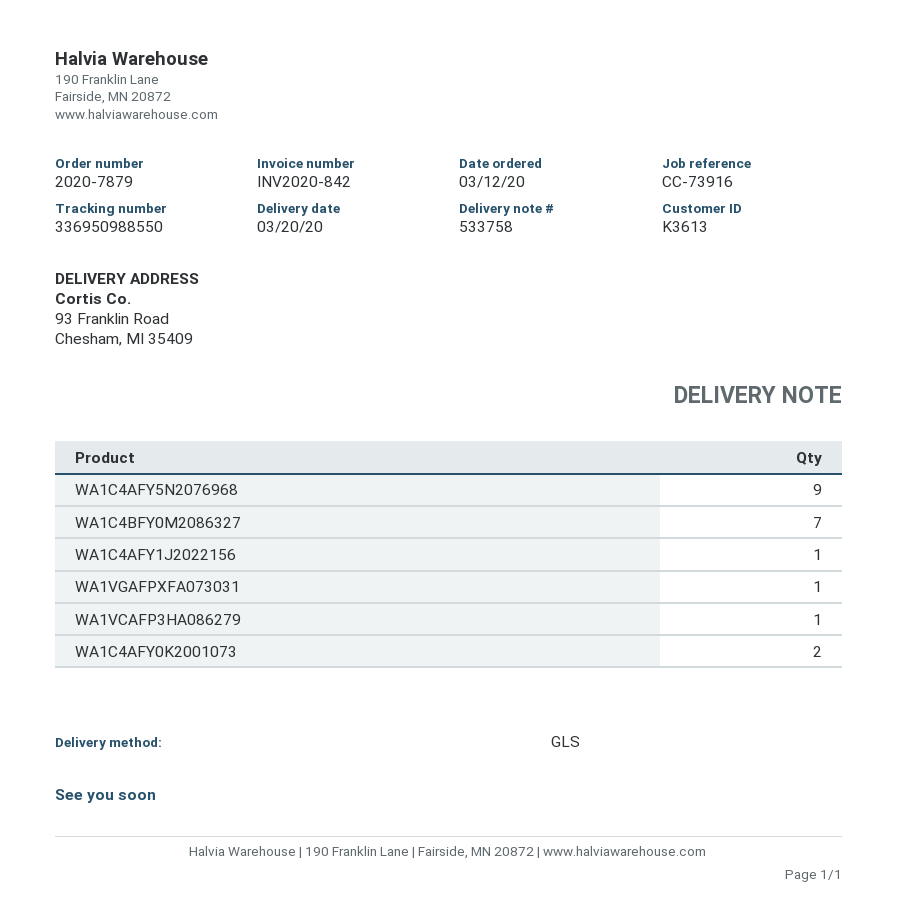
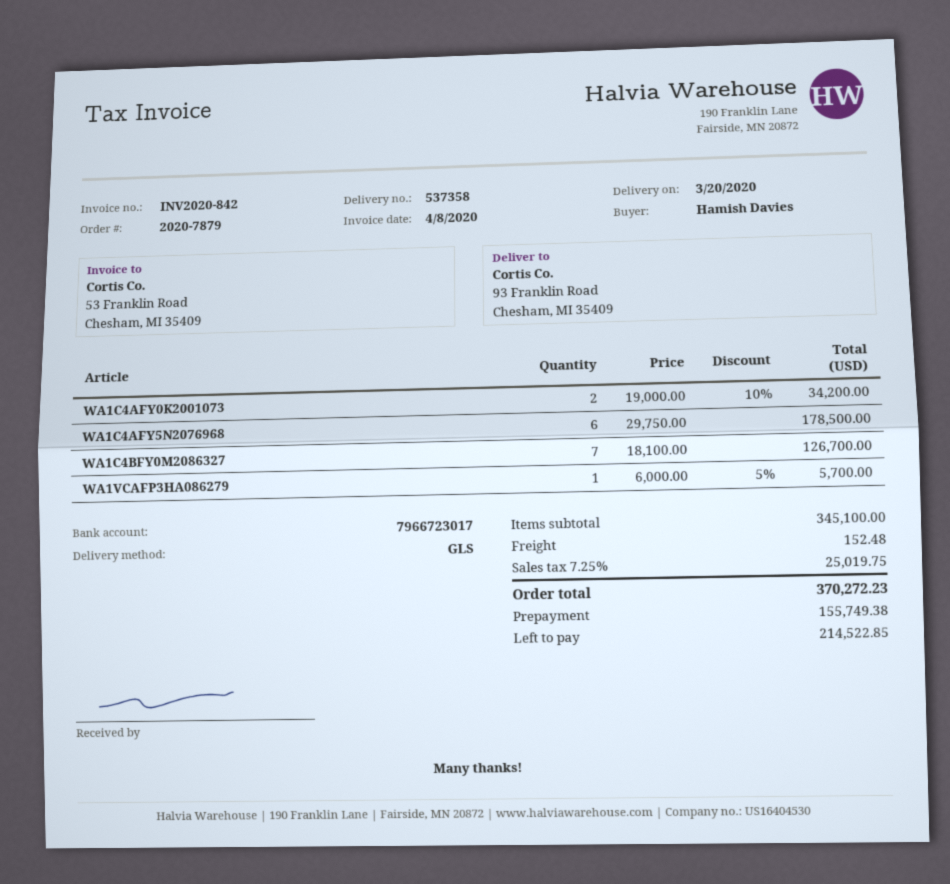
delivery note number: 533758 -> 537358
WA1C4AFY5N2076968: 9 -> 6
WA1C4AFY1J2022156: 1 -> none
WA1VGAFPXFA073031: 1 -> none

